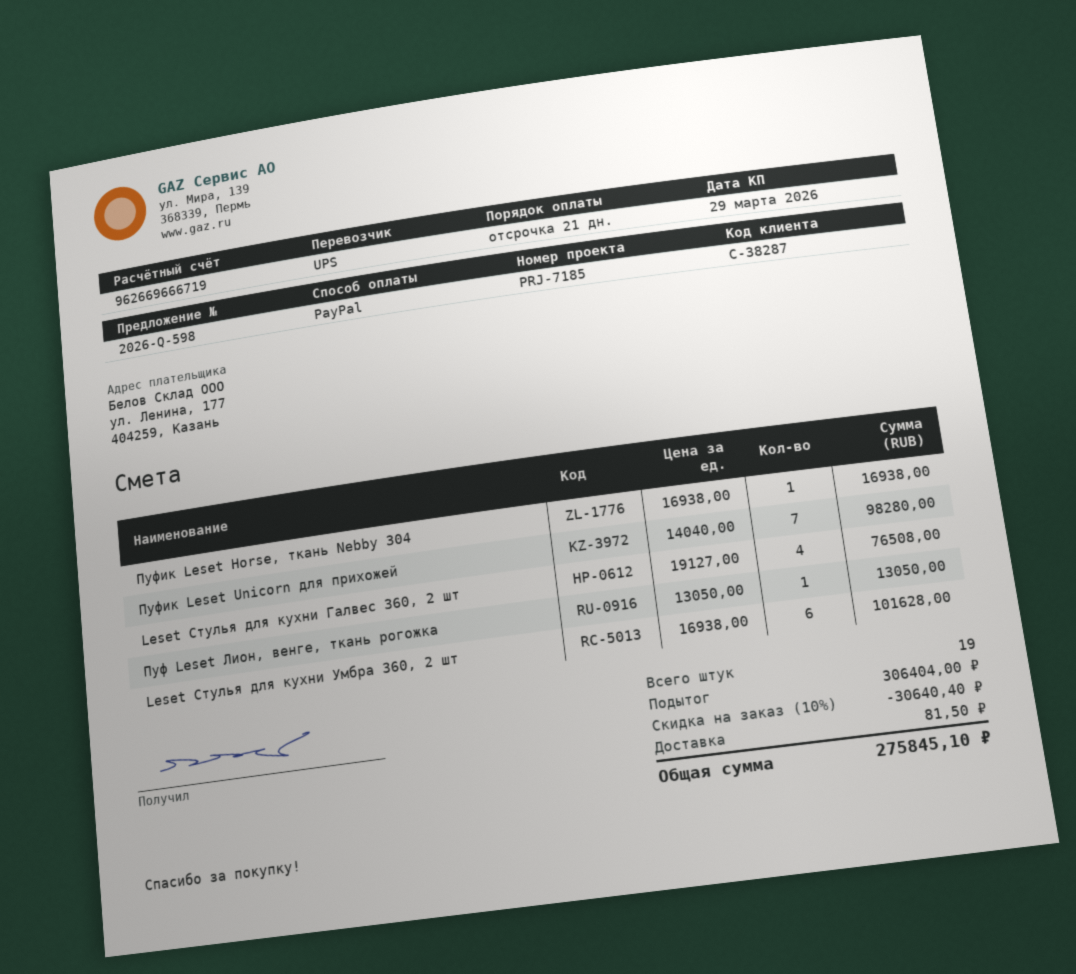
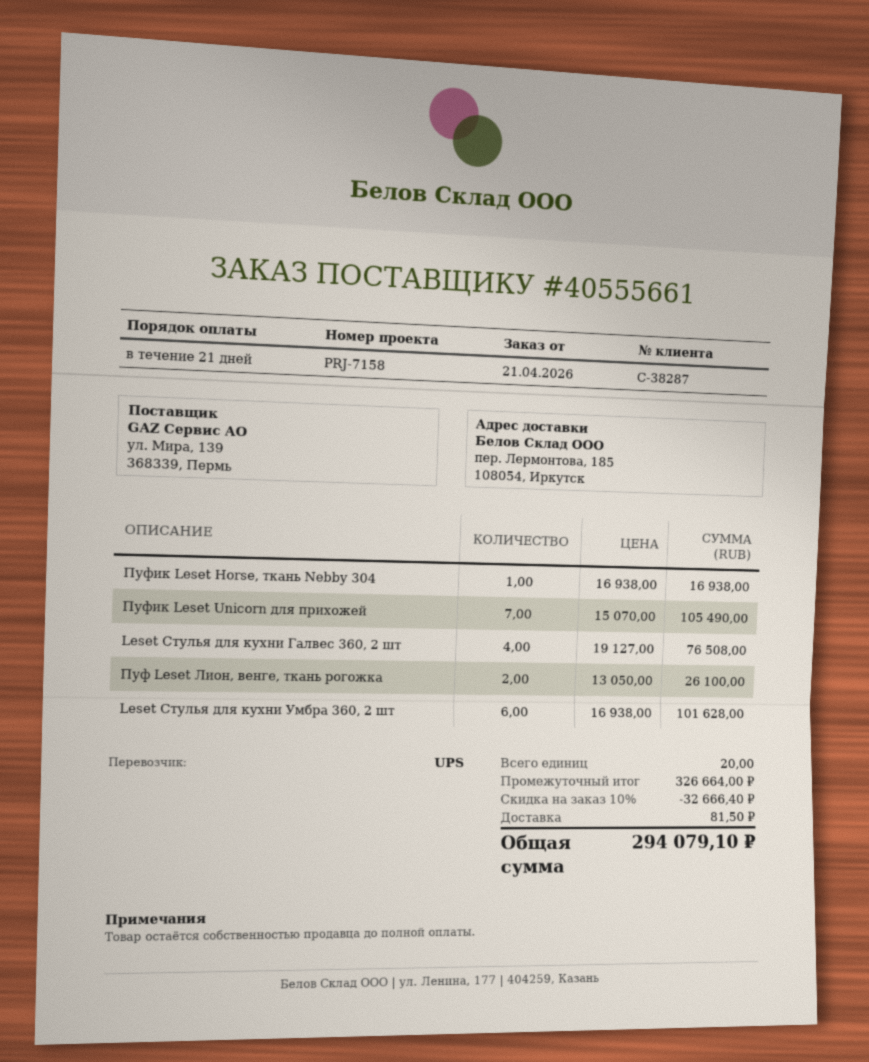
reference: PRJ-7185 -> PRJ-7158
Пуфик Leset Unicorn для прихожей: 7 x 14040.00 = 98280.00 -> 7 x 15070.00 = 105490.00
Пуф Leset Лион, венге, ткань рогожка: 1 x 13050.00 = 13050.00 -> 2 x 13050.00 = 26100.00
total quantity: 19 -> 20
subtotal: 306404.00 -> 326664.00
discount: 10% = 30640.40 -> 10% = 32666.40
total: 275845.10 -> 294079.10

